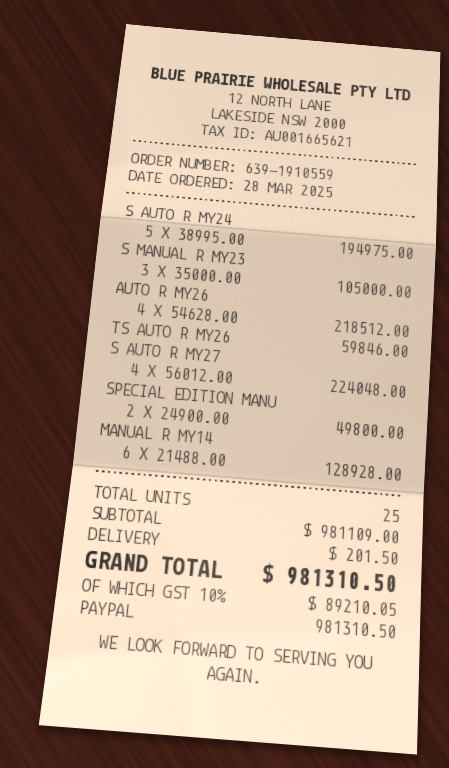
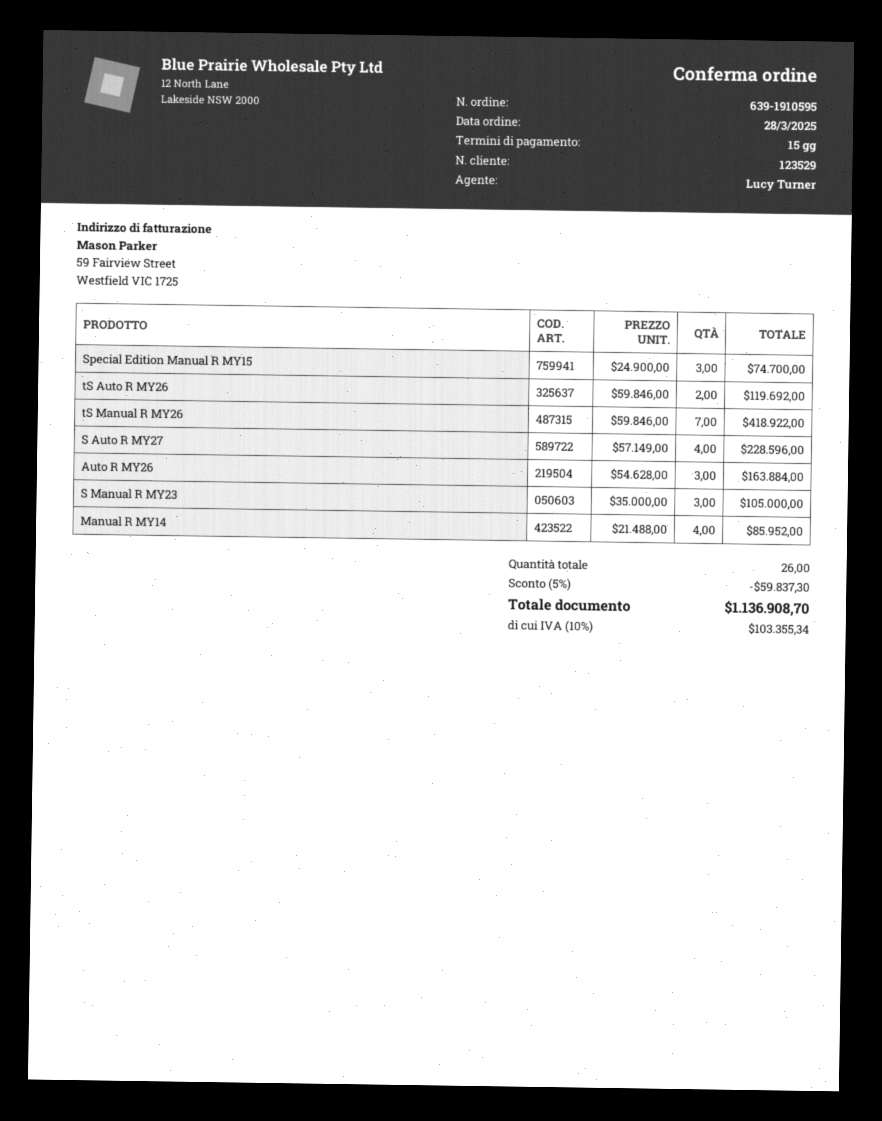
order number: 639-1910559 -> 639-1910595
S AUTO R MY24: 5 x 38995.00 = 194975.00 -> none
AUTO R MY26: 4 x 54628.00 = 218512.00 -> 3 x 54628.00 = 163884.00
TS AUTO R MY26: 1 x 59846.00 = 59846.00 -> 2 x 59846.00 = 119692.00
S AUTO R MY27: 4 x 56012.00 = 224048.00 -> 4 x 57149.00 = 228596.00
SPECIAL EDITION MANU: 2 x 24900.00 = 49800.00 -> 3 x 24900.00 = 74700.00
MANUAL R MY14: 6 x 21488.00 = 128928.00 -> 4 x 21488.00 = 85952.00
tS Manual R MY26: none -> 7 x 59846.00 = 418922.00
total quantity: 25 -> 26
discount: none -> 5% = 59837.30
shipping: 201.50 -> none
tax: 10% = 89210.05 -> 10% = 103355.34
total: 981310.50 -> 1136908.70

